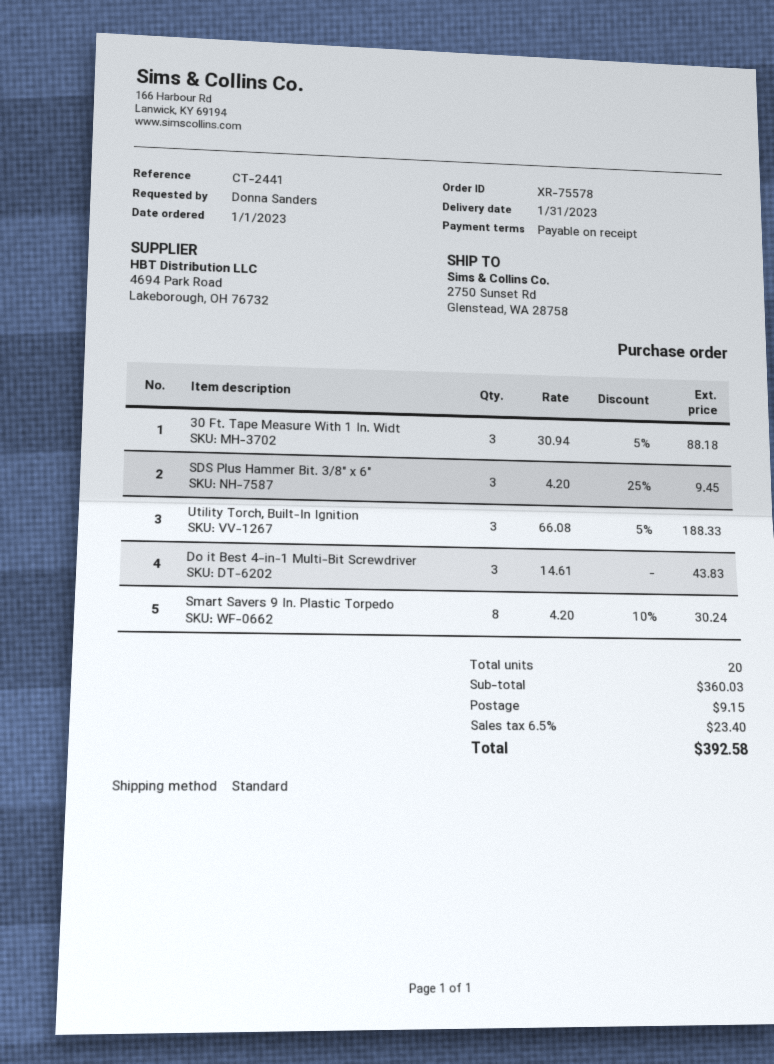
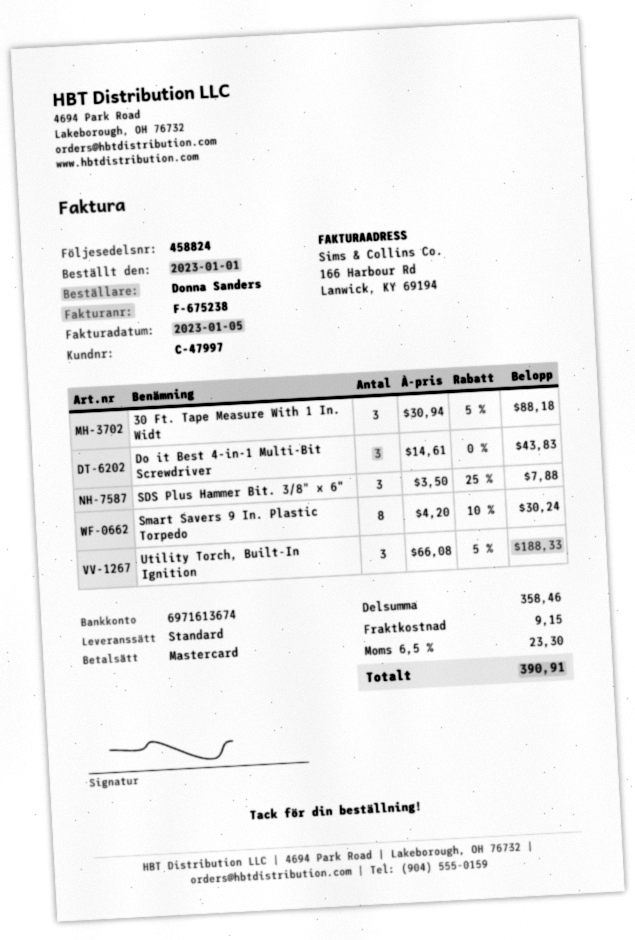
SDS Plus Hammer Bit. 3/8" x 6": 3 x 4.20 - 25% = 9.45 -> 3 x 3.50 - 25% = 7.88
subtotal: 360.03 -> 358.46
tax: 6.5% = 23.40 -> 6.5% = 23.30
total: 392.58 -> 390.91

